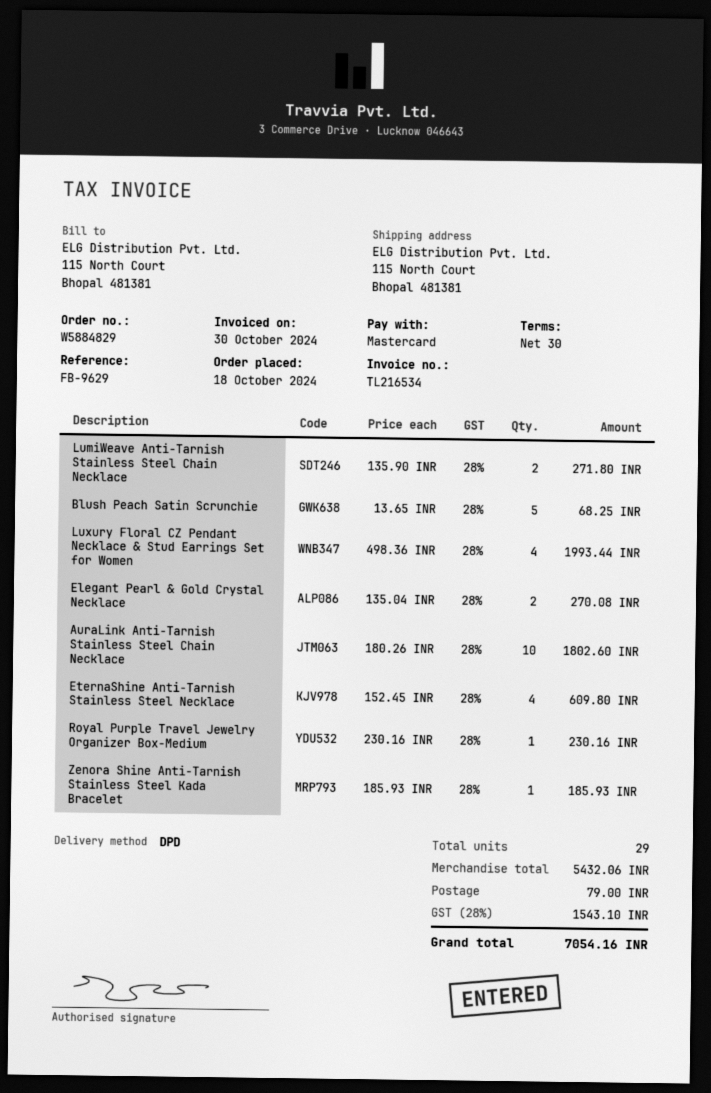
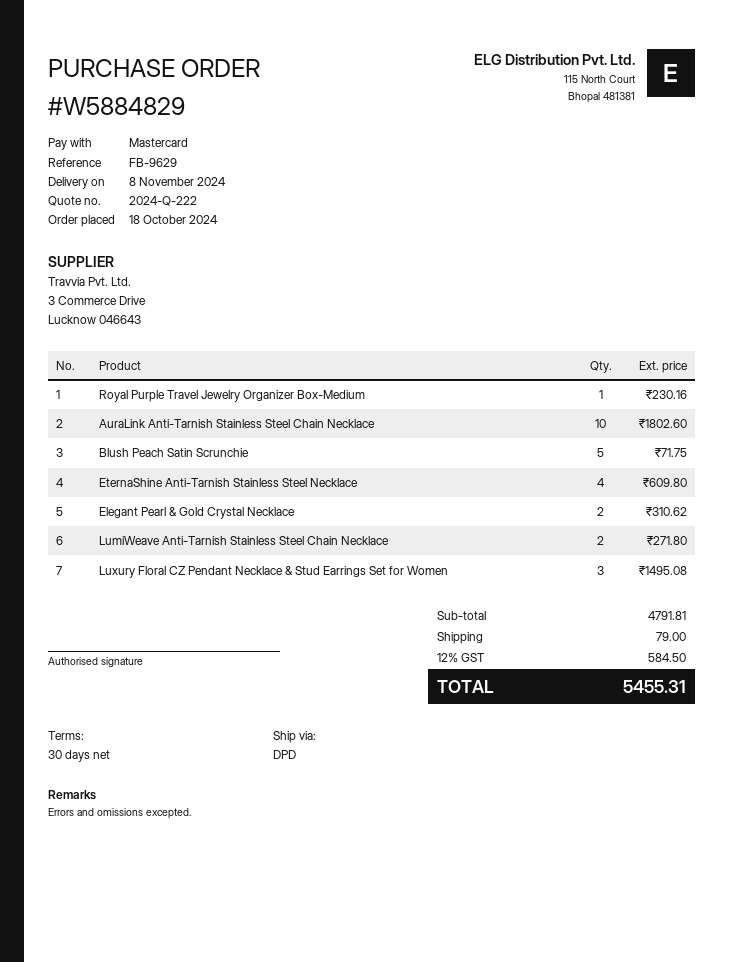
Blush Peach Satin Scrunchie: 5 for 68.25 -> 5 for 71.75
Luxury Floral CZ Pendant Necklace & Stud Earrings Set for Women: 4 for 1993.44 -> 3 for 1495.08
Elegant Pearl & Gold Crystal Necklace: 2 for 270.08 -> 2 for 310.62
Zenora Shine Anti-Tarnish Stainless Steel Kada Bracelet: 1 for 185.93 -> none
subtotal: 5432.06 -> 4791.81
tax: 28% = 1543.10 -> 12% = 584.50
total: 7054.16 -> 5455.31

